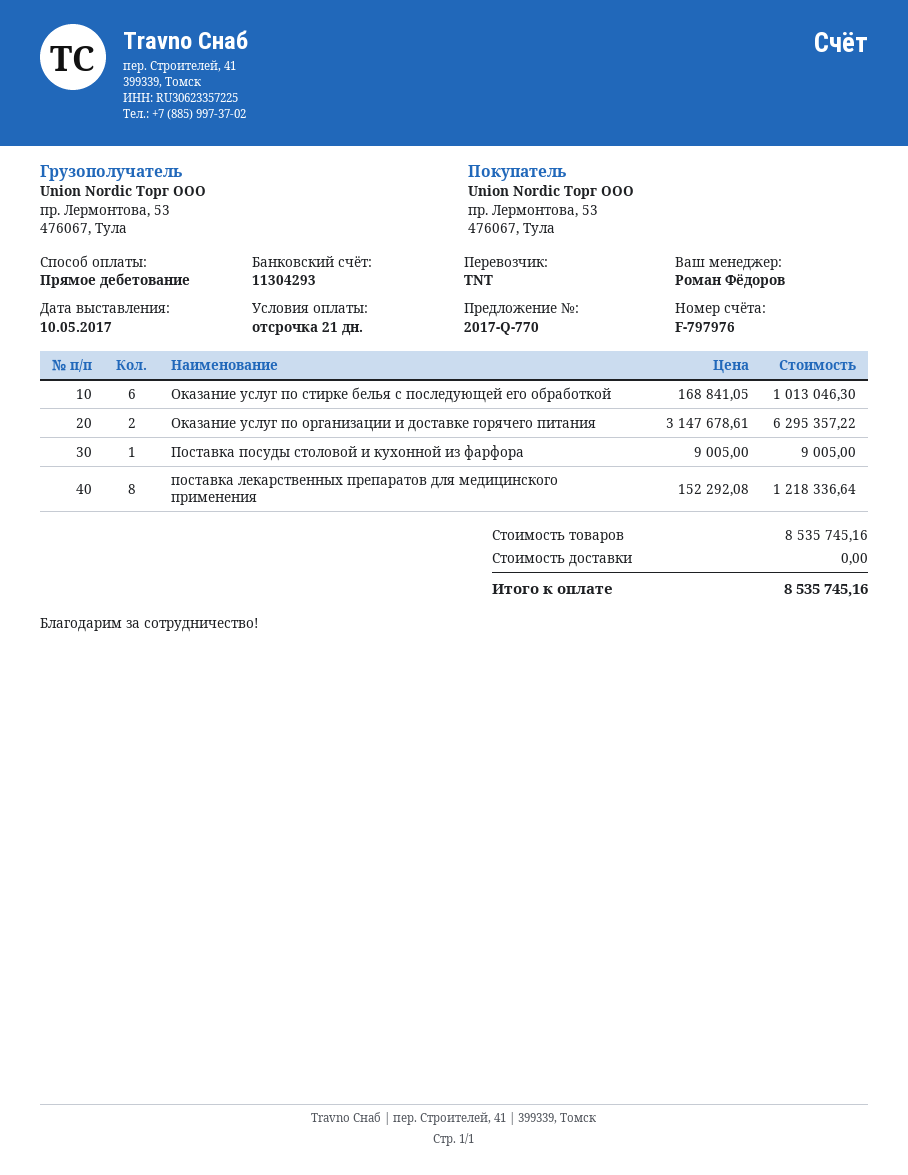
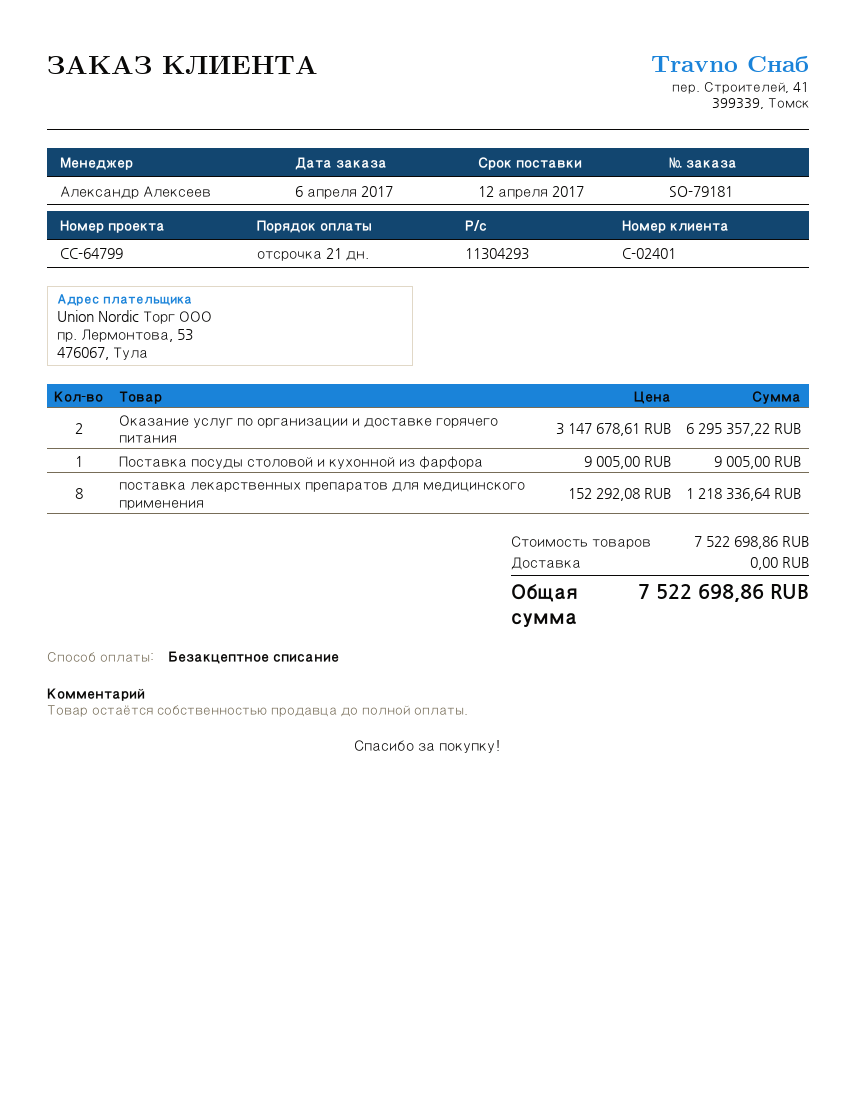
sales rep: Роман Фёдоров -> Александр Алексеев
Оказание услуг по стирке белья с последующей его обработкой: 6 x 168841.05 = 1013046.30 -> none
subtotal: 8535745.16 -> 7522698.86
total: 8535745.16 -> 7522698.86

